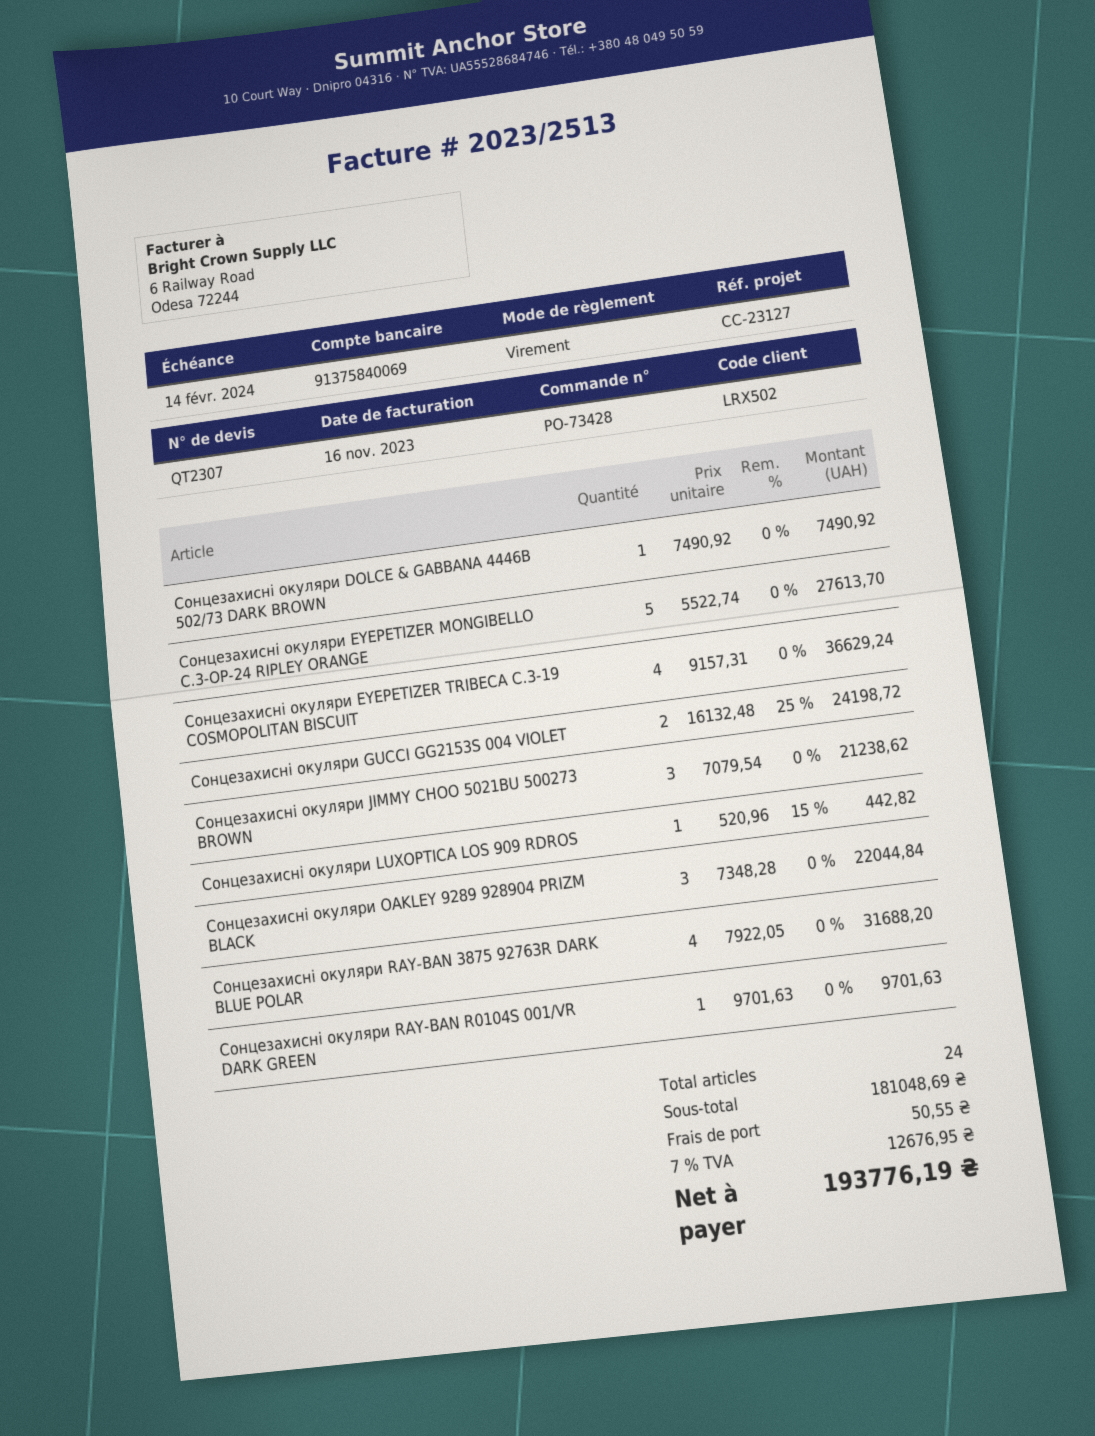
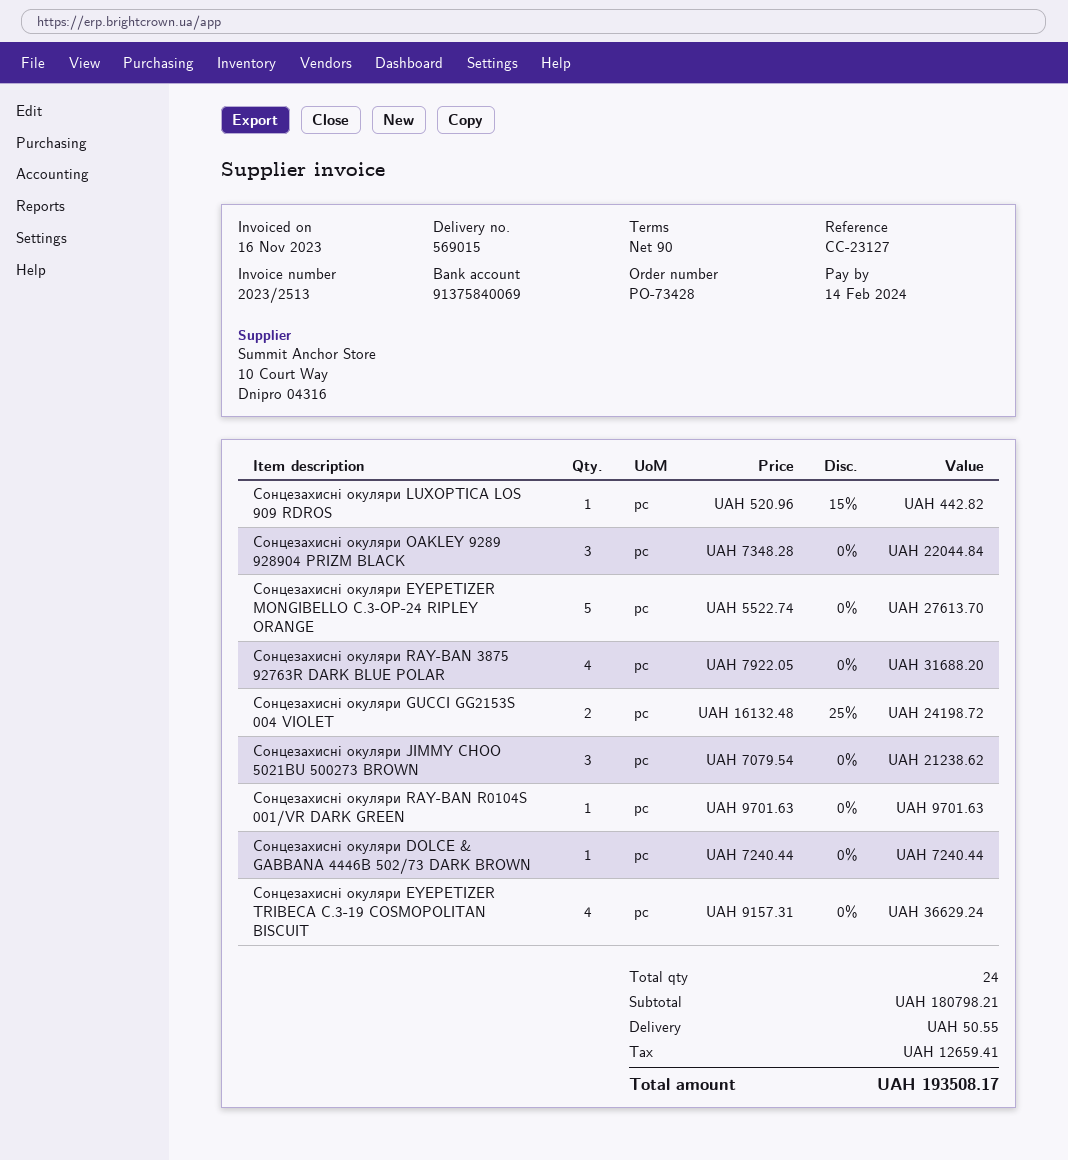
Сонцезахисні окуляри DOLCE & GABBANA 4446B 502/73 DARK BROWN: 1 x 7490.92 = 7490.92 -> 1 x 7240.44 = 7240.44
subtotal: 181048.69 -> 180798.21
tax: 12676.95 -> 12659.41
total: 193776.19 -> 193508.17

